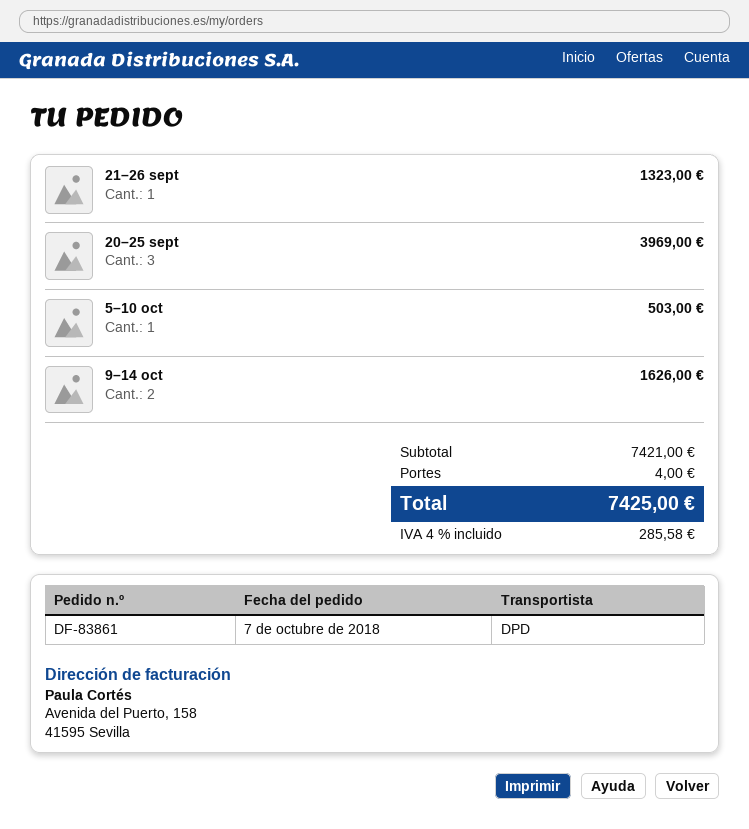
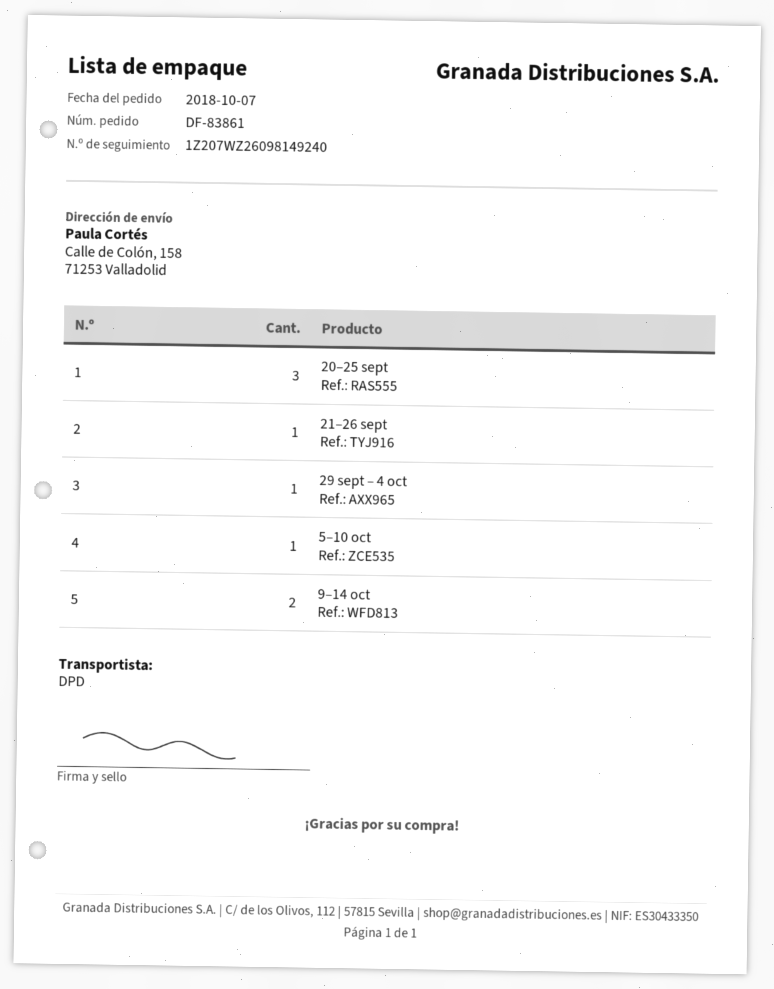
29 sept – 4 oct: none -> 1

